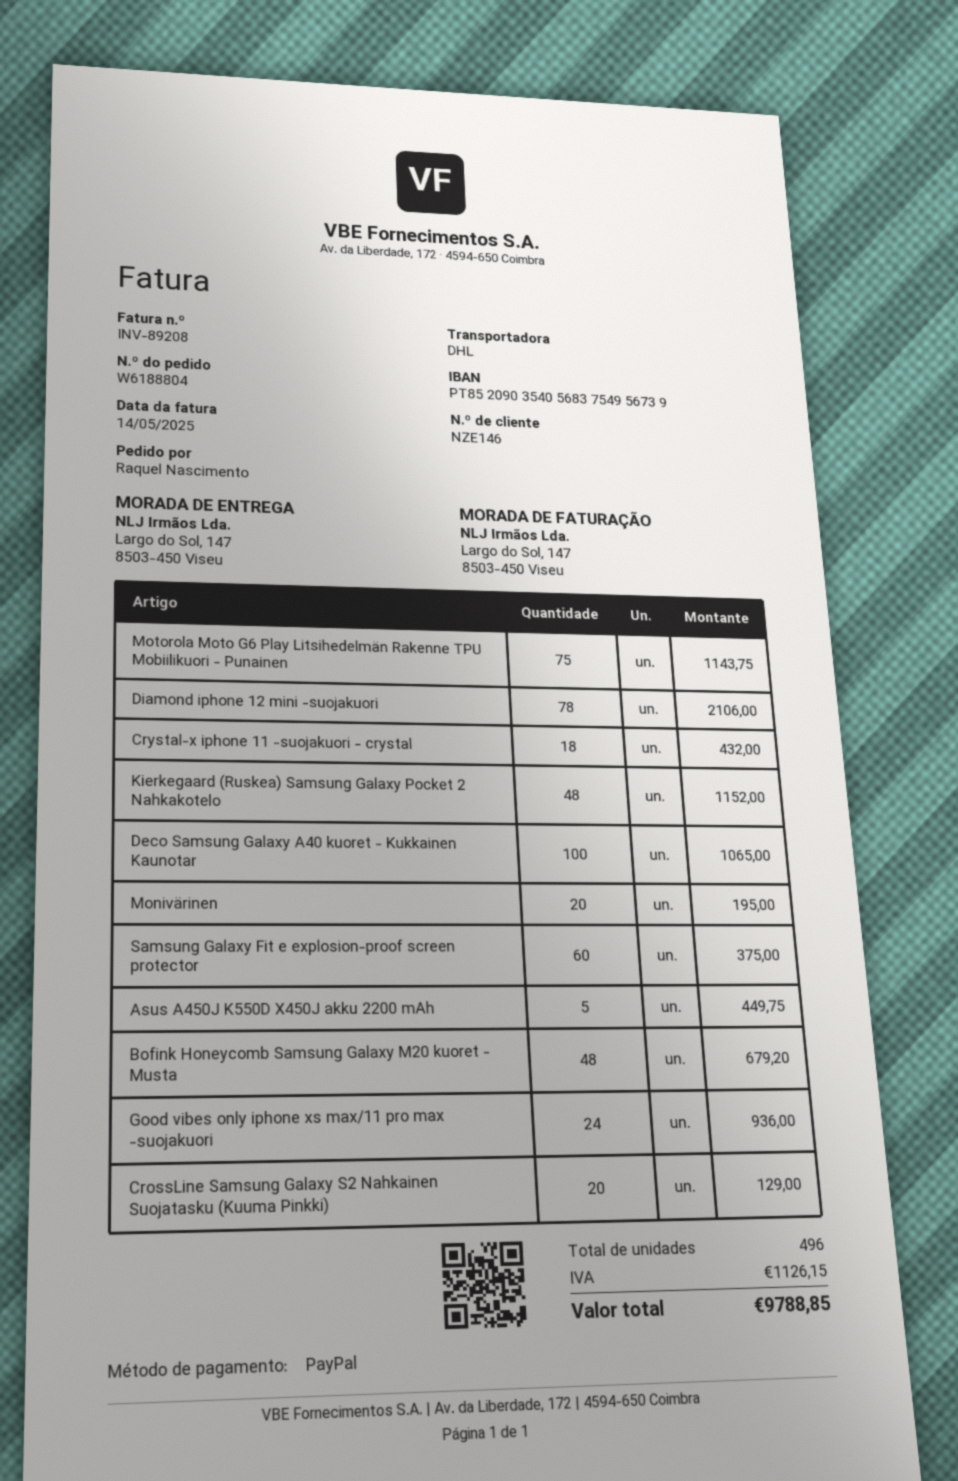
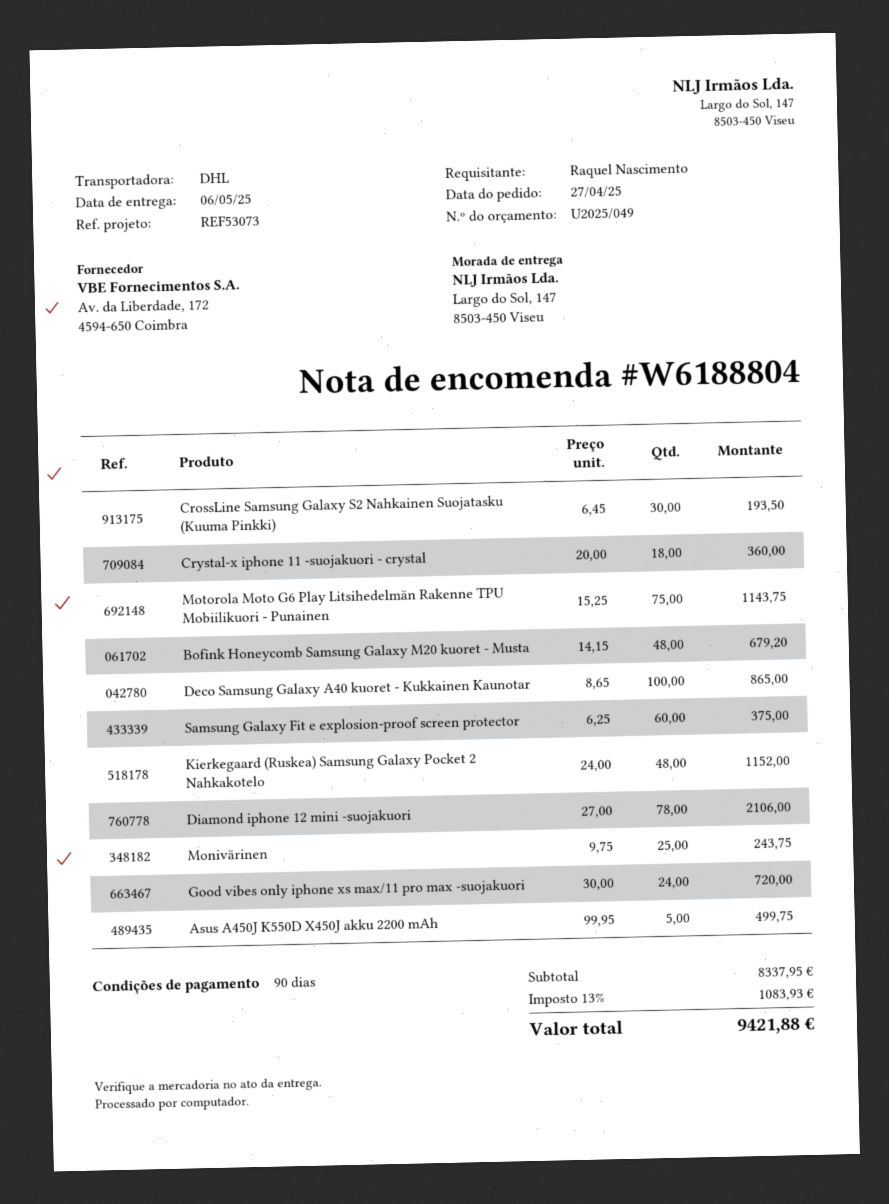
Crystal-x iphone 11 -suojakuori - crystal: 18 for 432.00 -> 18 for 360.00
Deco Samsung Galaxy A40 kuoret - Kukkainen Kaunotar: 100 for 1065.00 -> 100 for 865.00
Monivärinen: 20 for 195.00 -> 25 for 243.75
Asus A450J K550D X450J akku 2200 mAh: 5 for 449.75 -> 5 for 499.75
Good vibes only iphone xs max/11 pro max -suojakuori: 24 for 936.00 -> 24 for 720.00
CrossLine Samsung Galaxy S2 Nahkainen Suojatasku (Kuuma Pinkki): 20 for 129.00 -> 30 for 193.50
tax: 1126.15 -> 1083.93
total: 9788.85 -> 9421.88

